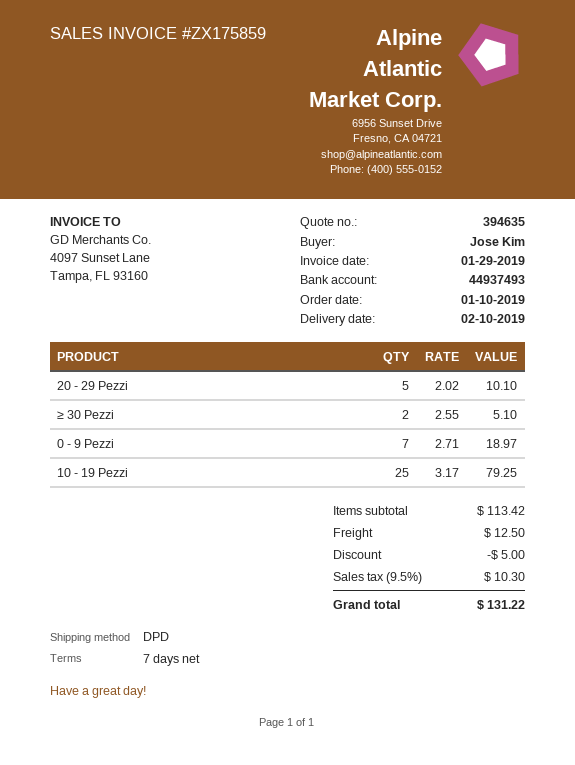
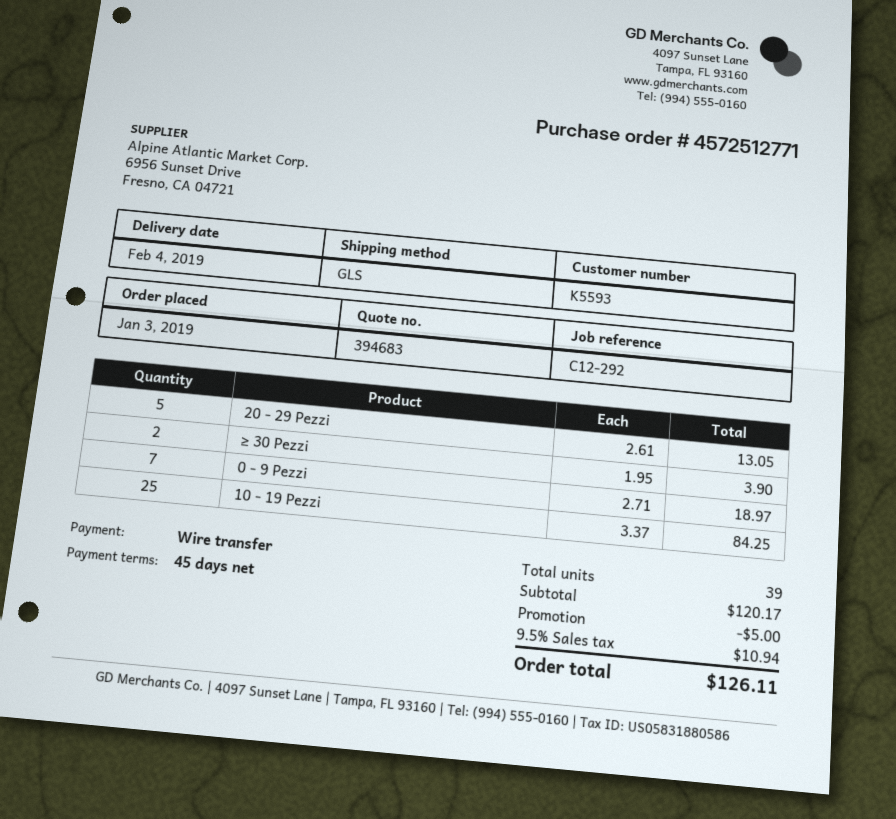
quote number: 394635 -> 394683
order date: 2019-01-10 -> 2019-01-03
delivery date: 2019-02-10 -> 2019-02-04
payment terms: 7 days -> 45 days
shipping method: DPD -> GLS
20 - 29 Pezzi: 5 x 2.02 = 10.10 -> 5 x 2.61 = 13.05
≥ 30 Pezzi: 2 x 2.55 = 5.10 -> 2 x 1.95 = 3.90
10 - 19 Pezzi: 25 x 3.17 = 79.25 -> 25 x 3.37 = 84.25
subtotal: 113.42 -> 120.17
shipping: 12.50 -> none
tax: 9.5% = 10.30 -> 9.5% = 10.94
total: 131.22 -> 126.11

